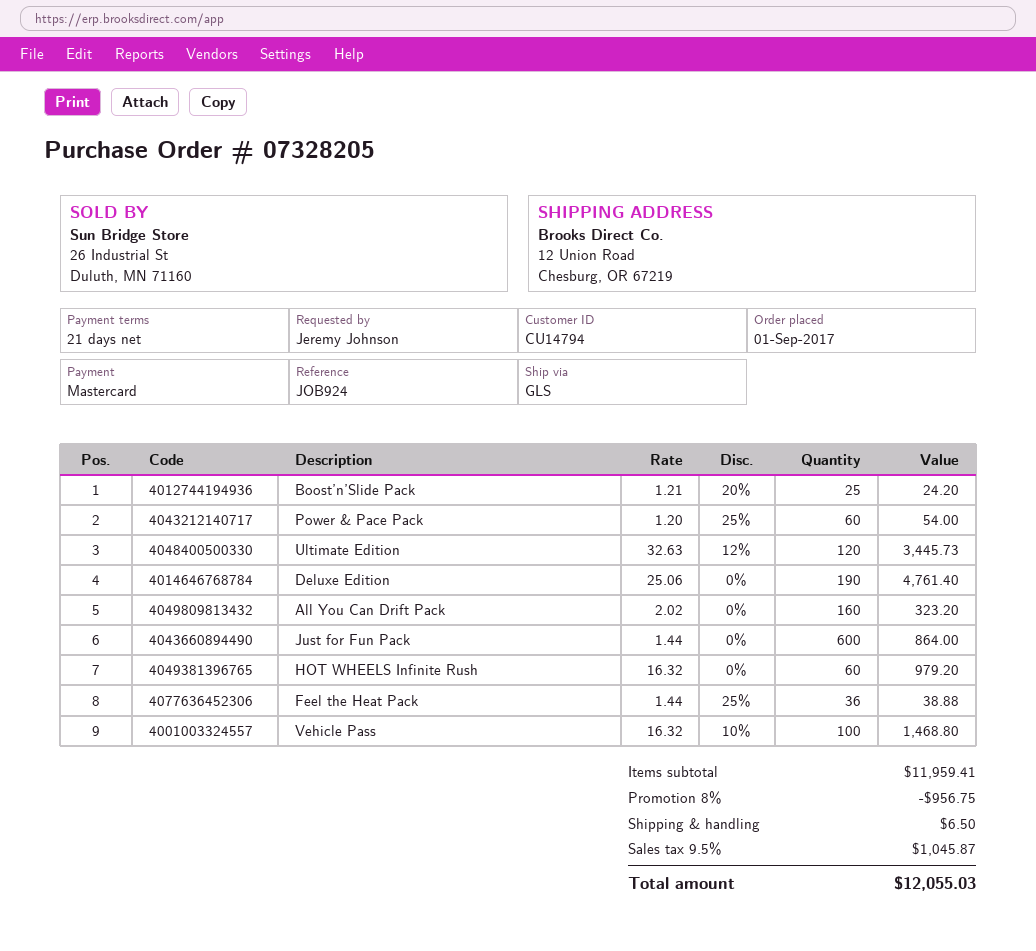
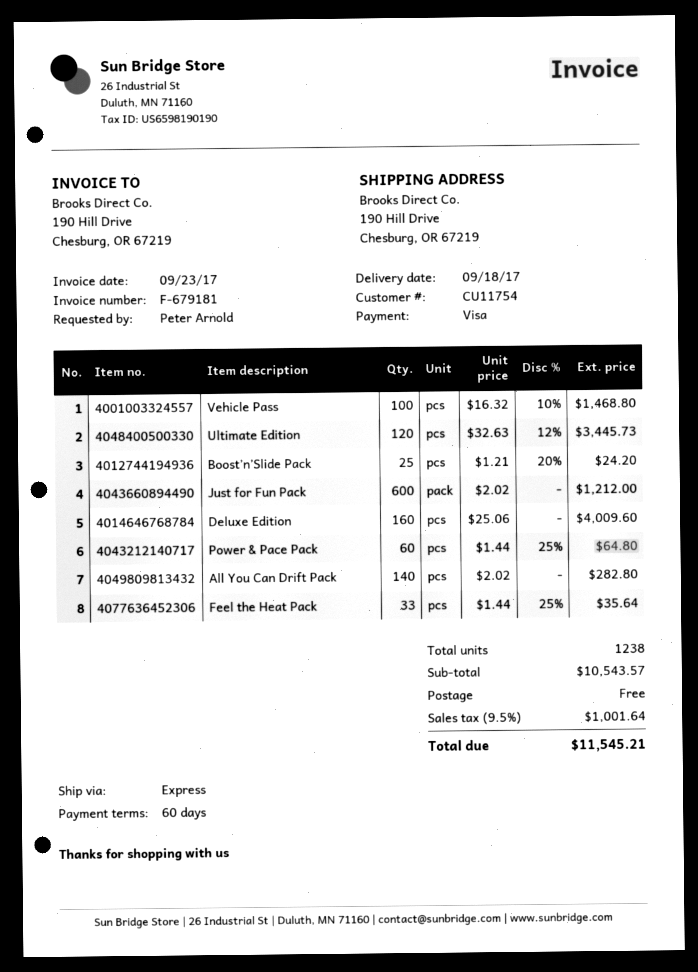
payment terms: 21 days -> 60 days
customer number: CU14794 -> CU11754
ordered by: Jeremy Johnson -> Peter Arnold
payment method: Mastercard -> Visa
shipping method: GLS -> express
ship to: 12 Union Road, Chesburg, OR 67219 -> 190 Hill Drive, Chesburg, OR 67219
Power & Pace Pack: 60 x 1.20 - 25% = 54.00 -> 60 x 1.44 - 25% = 64.80
Deluxe Edition: 190 x 25.06 = 4761.40 -> 160 x 25.06 = 4009.60
All You Can Drift Pack: 160 x 2.02 = 323.20 -> 140 x 2.02 = 282.80
Just for Fun Pack: 600 x 1.44 = 864.00 -> 600 x 2.02 = 1212.00
HOT WHEELS Infinite Rush: 60 x 16.32 = 979.20 -> none
Feel the Heat Pack: 36 x 1.44 - 25% = 38.88 -> 33 x 1.44 - 25% = 35.64
subtotal: 11959.41 -> 10543.57
discount: 8% = 956.75 -> none
shipping: 6.50 -> 0.00
tax: 9.5% = 1045.87 -> 9.5% = 1001.64
total: 12055.03 -> 11545.21

